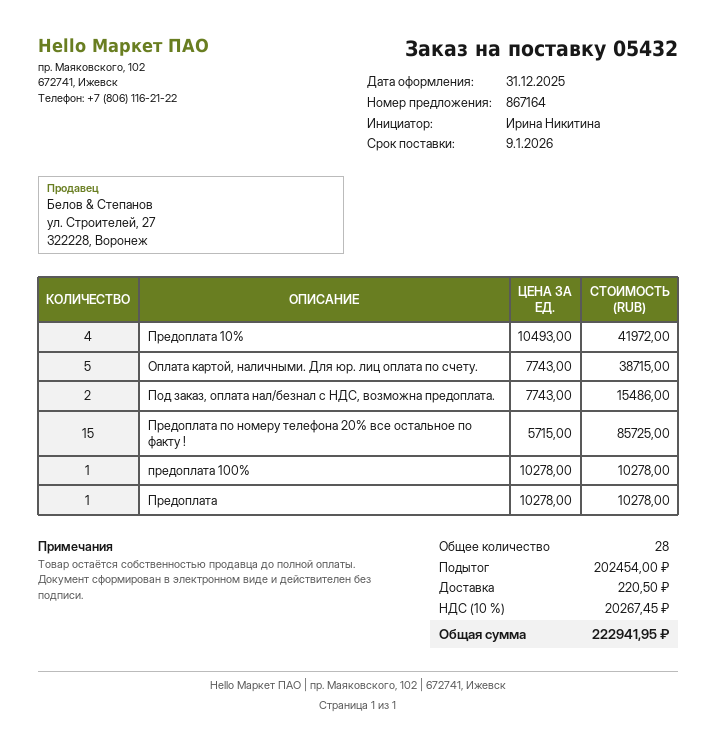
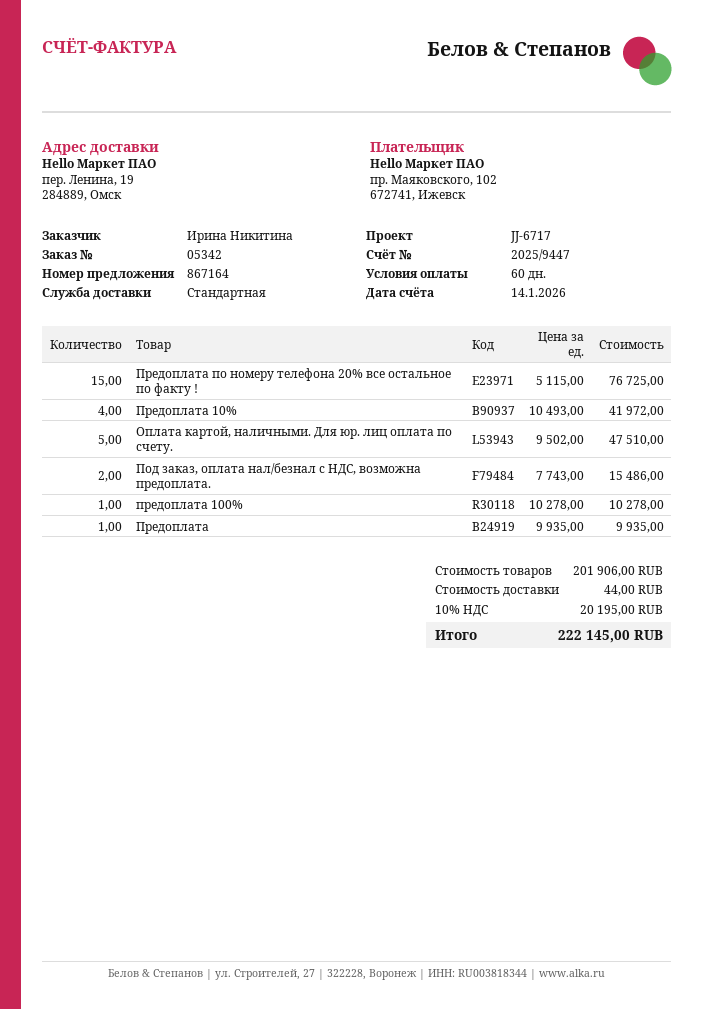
order number: 05432 -> 05342
Оплата картой, наличными. Для юр. лиц оплата по счету.: 5 x 7743.00 = 38715.00 -> 5 x 9502.00 = 47510.00
Предоплата по номеру телефона 20% все остальное по факту !: 15 x 5715.00 = 85725.00 -> 15 x 5115.00 = 76725.00
Предоплата: 1 x 10278.00 = 10278.00 -> 1 x 9935.00 = 9935.00
subtotal: 202454.00 -> 201906.00
shipping: 220.50 -> 44.00
tax: 10% = 20267.45 -> 10% = 20195.00
total: 222941.95 -> 222145.00

